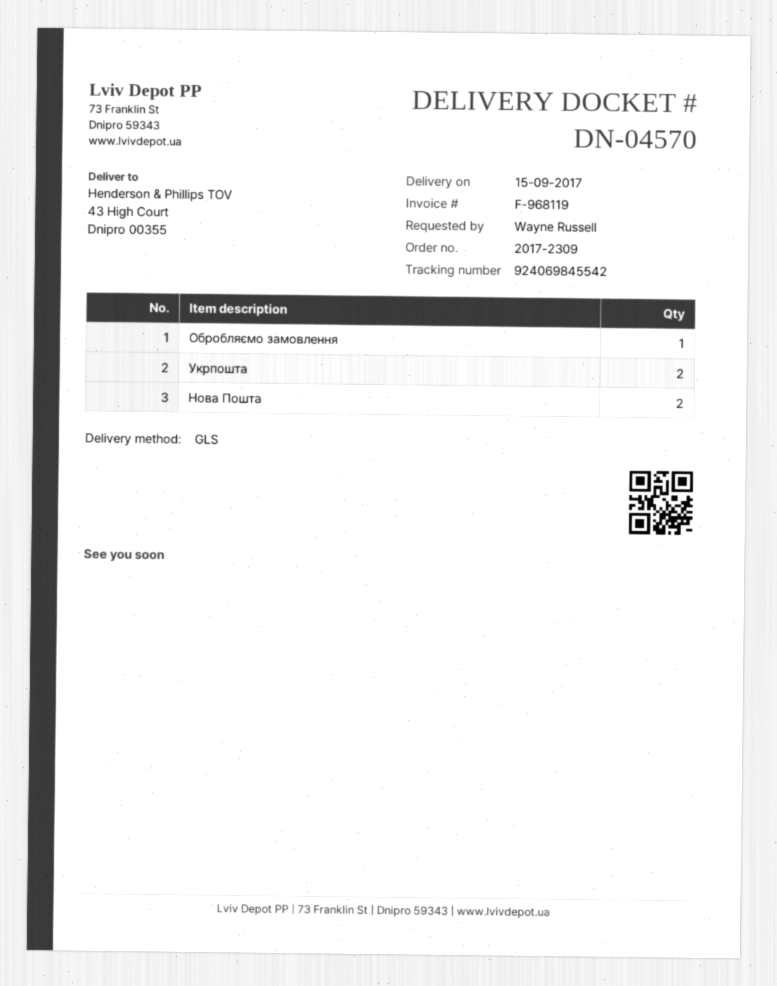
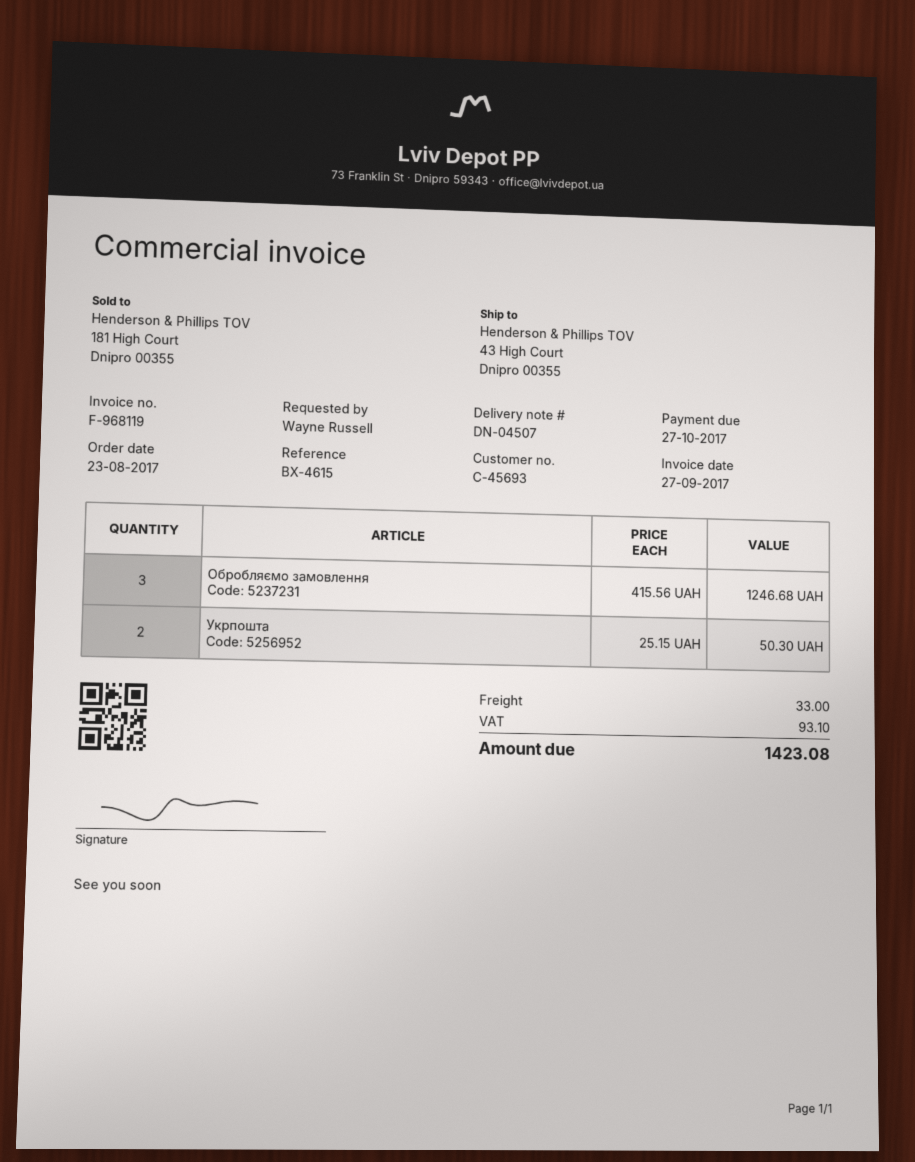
delivery note number: DN-04570 -> DN-04507
Обробляємо замовлення: 1 -> 3
Нова Пошта: 2 -> none

